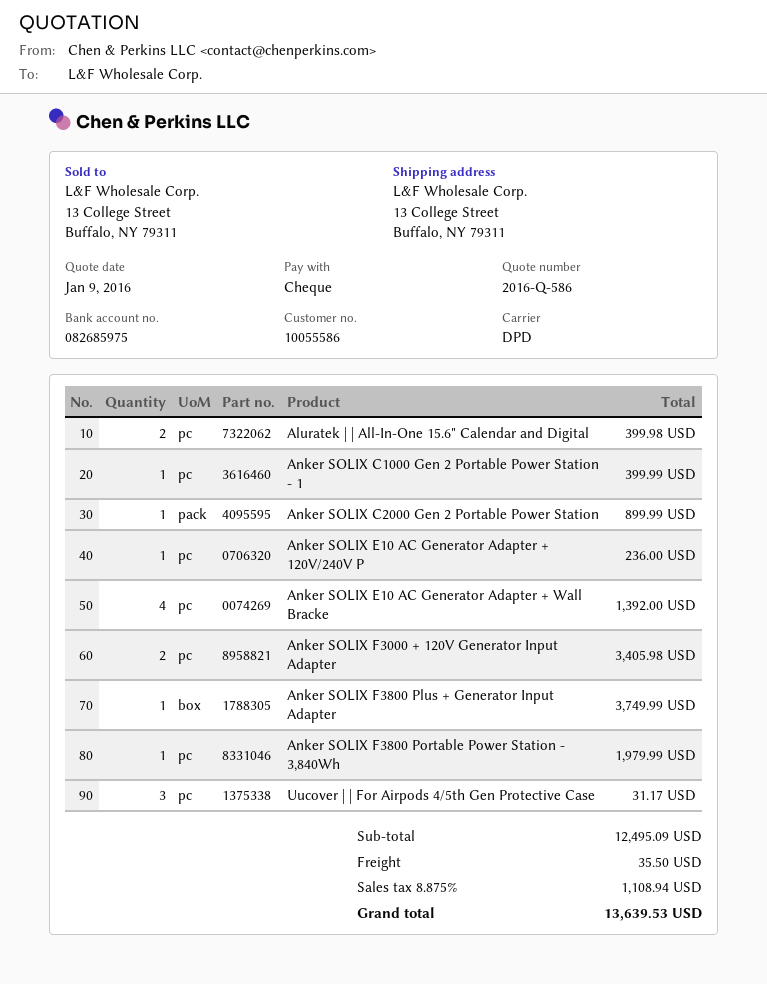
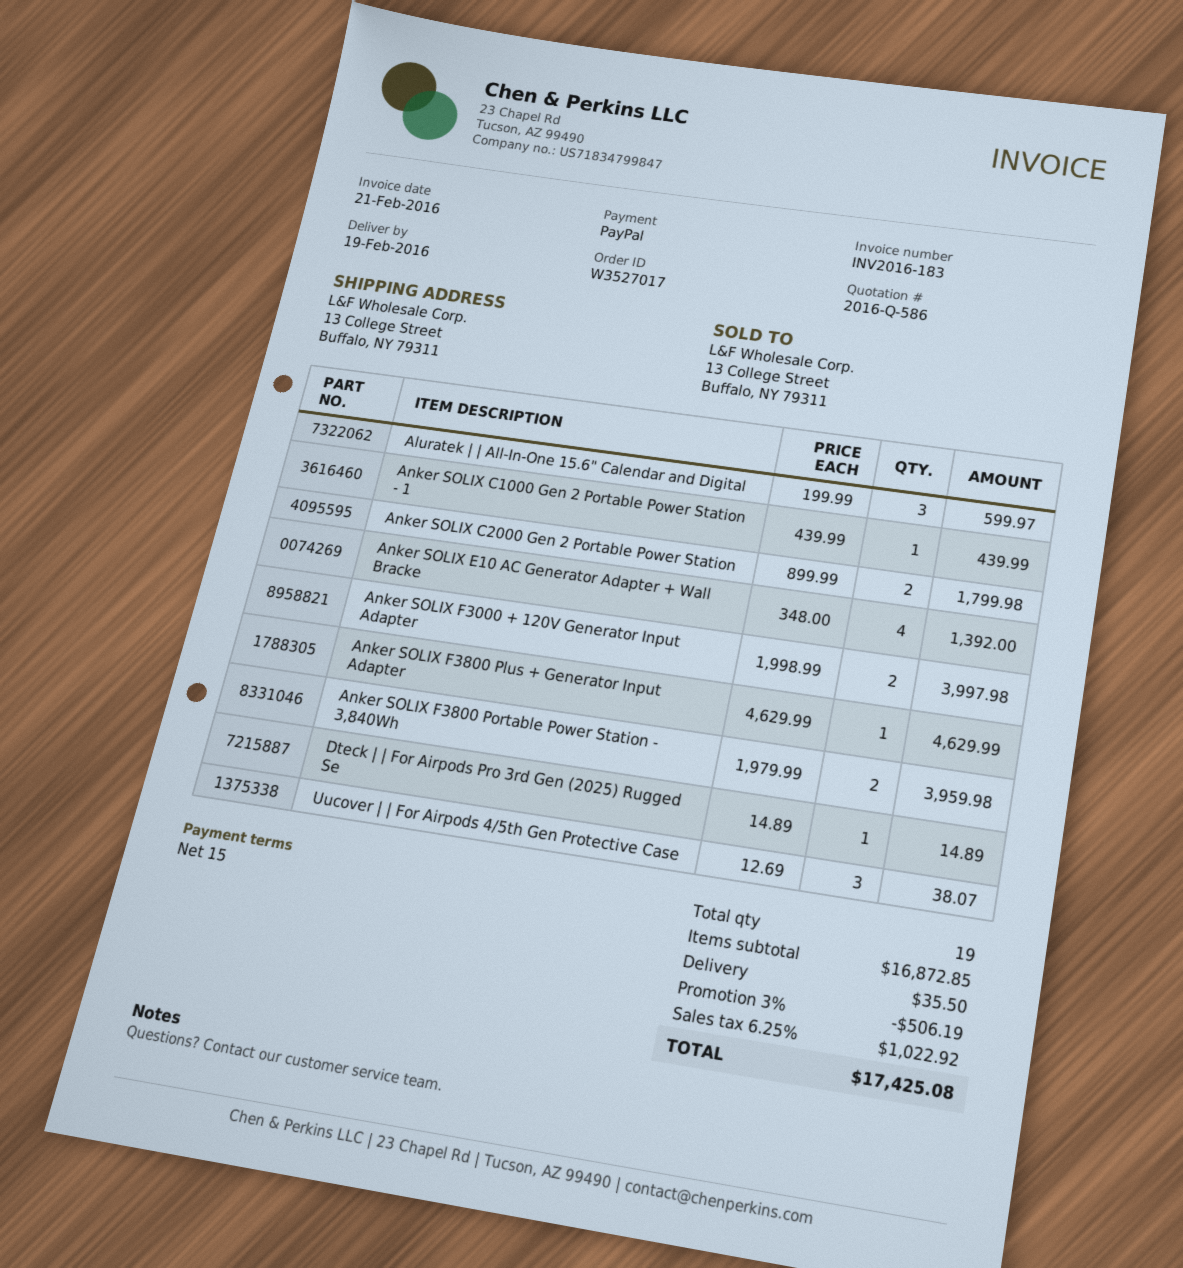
payment method: cheque -> PayPal
Aluratek | | All-In-One 15.6" Calendar and Digital: 2 for 399.98 -> 3 for 599.97
Anker SOLIX C1000 Gen 2 Portable Power Station - 1: 1 for 399.99 -> 1 for 439.99
Anker SOLIX C2000 Gen 2 Portable Power Station: 1 for 899.99 -> 2 for 1799.98
Anker SOLIX E10 AC Generator Adapter + 120V/240V P: 1 for 236.00 -> none
Anker SOLIX F3000 + 120V Generator Input Adapter: 2 for 3405.98 -> 2 for 3997.98
Anker SOLIX F3800 Plus + Generator Input Adapter: 1 for 3749.99 -> 1 for 4629.99
Anker SOLIX F3800 Portable Power Station - 3,840Wh: 1 for 1979.99 -> 2 for 3959.98
Uucover | | For Airpods 4/5th Gen Protective Case: 3 for 31.17 -> 3 for 38.07
Dteck | | For Airpods Pro 3rd Gen (2025) Rugged Se: none -> 1 for 14.89
subtotal: 12495.09 -> 16872.85
discount: none -> 3% = 506.19
tax: 8.875% = 1108.94 -> 6.25% = 1022.92
total: 13639.53 -> 17425.08

